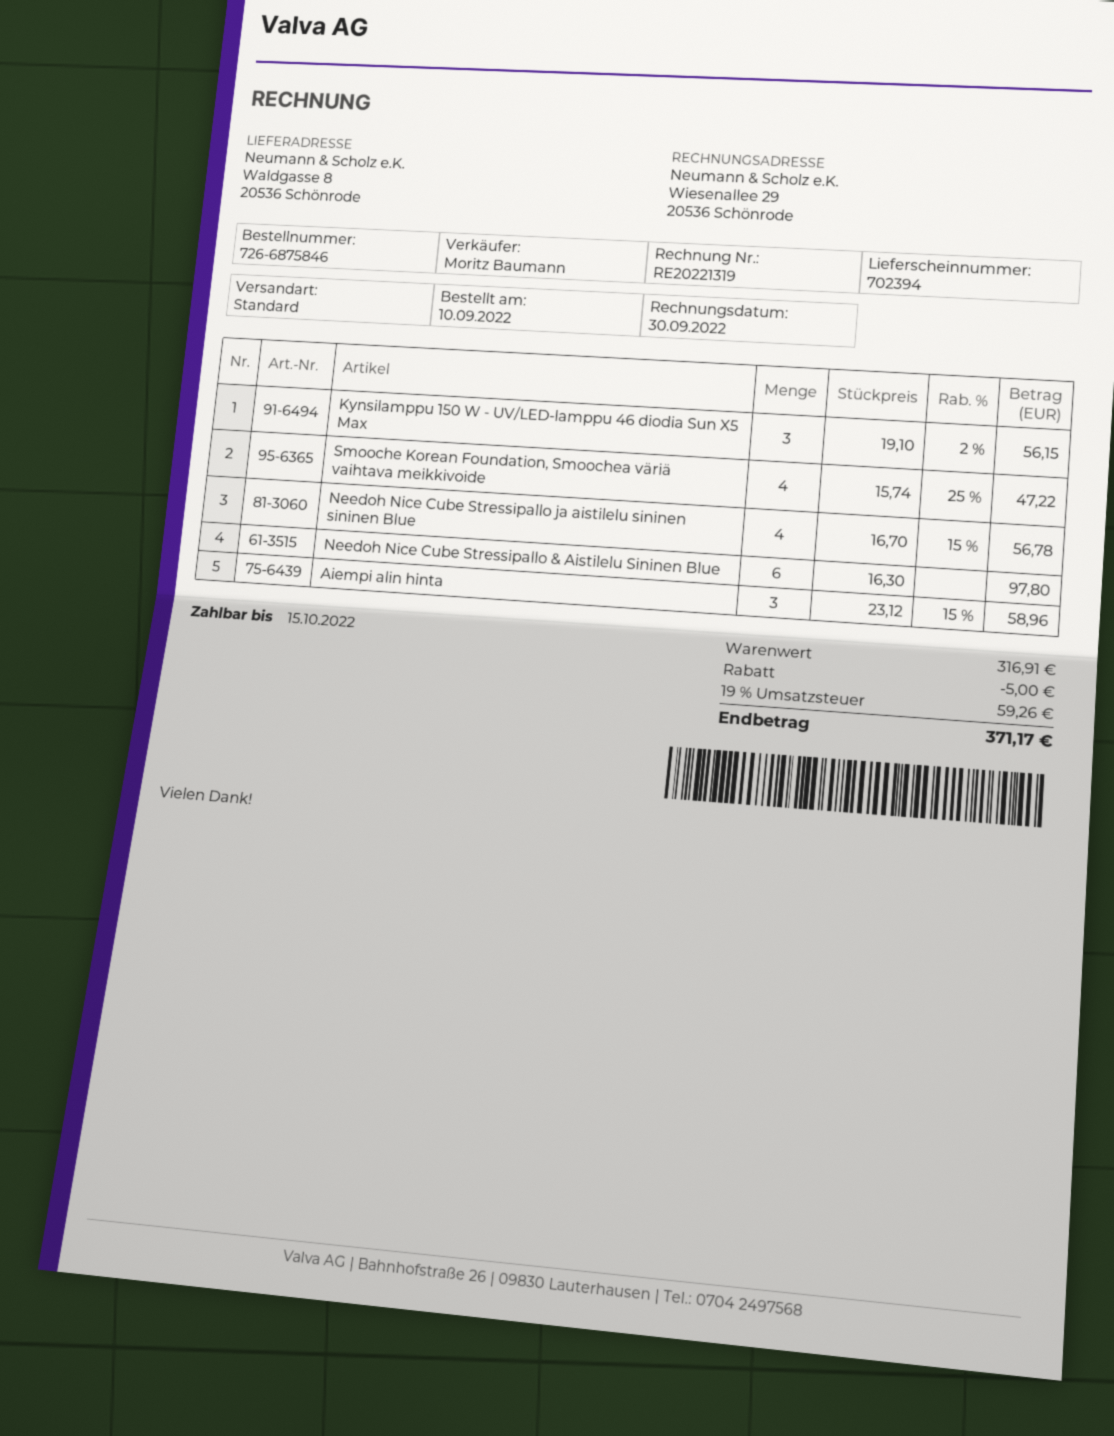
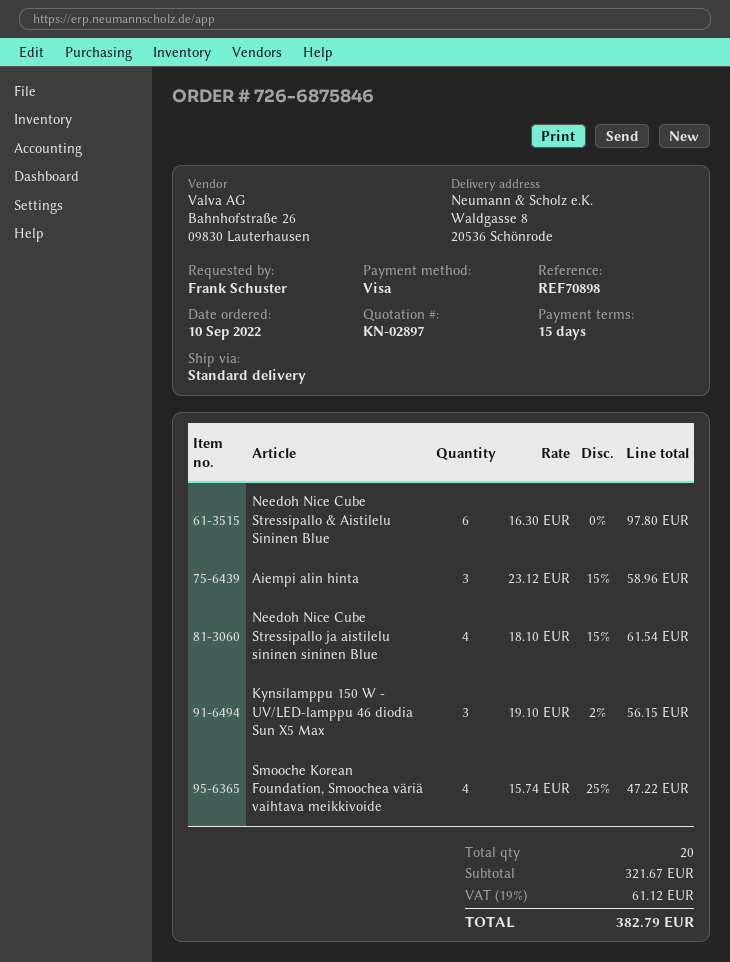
Needoh Nice Cube Stressipallo ja aistilelu sininen sininen Blue: 4 x 16.70 - 15% = 56.78 -> 4 x 18.10 - 15% = 61.54
subtotal: 316.91 -> 321.67
discount: 5.00 -> none
tax: 19% = 59.26 -> 19% = 61.12
total: 371.17 -> 382.79

